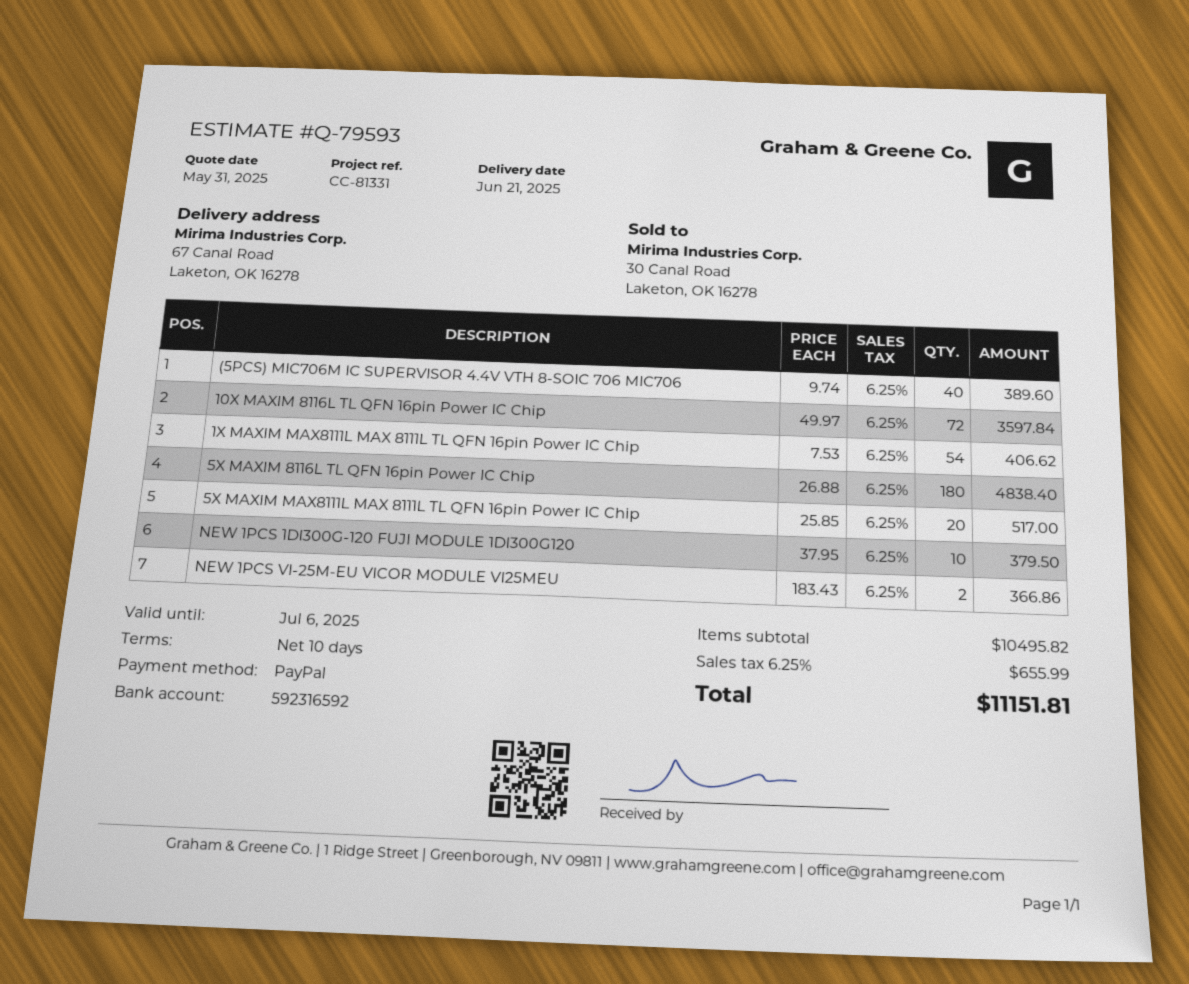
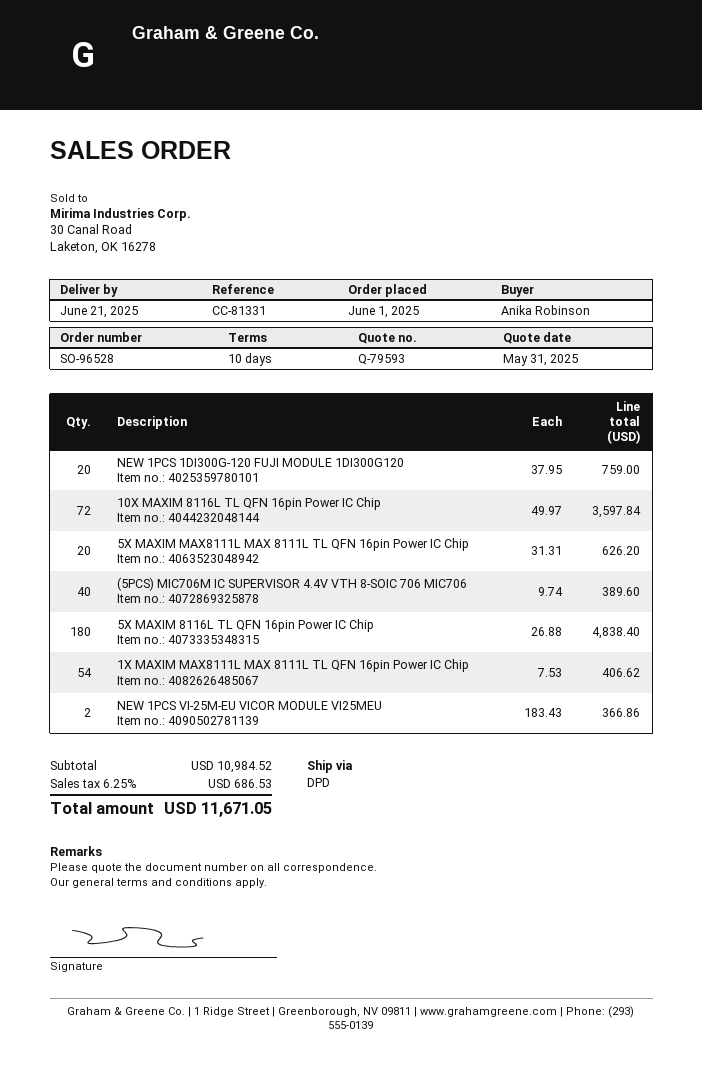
5X MAXIM MAX8111L MAX 8111L TL QFN 16pin Power IC Chip: 20 x 25.85 = 517.00 -> 20 x 31.31 = 626.20
NEW 1PCS 1DI300G-120 FUJI MODULE 1DI300G120: 10 x 37.95 = 379.50 -> 20 x 37.95 = 759.00
subtotal: 10495.82 -> 10984.52
tax: 6.25% = 655.99 -> 6.25% = 686.53
total: 11151.81 -> 11671.05

